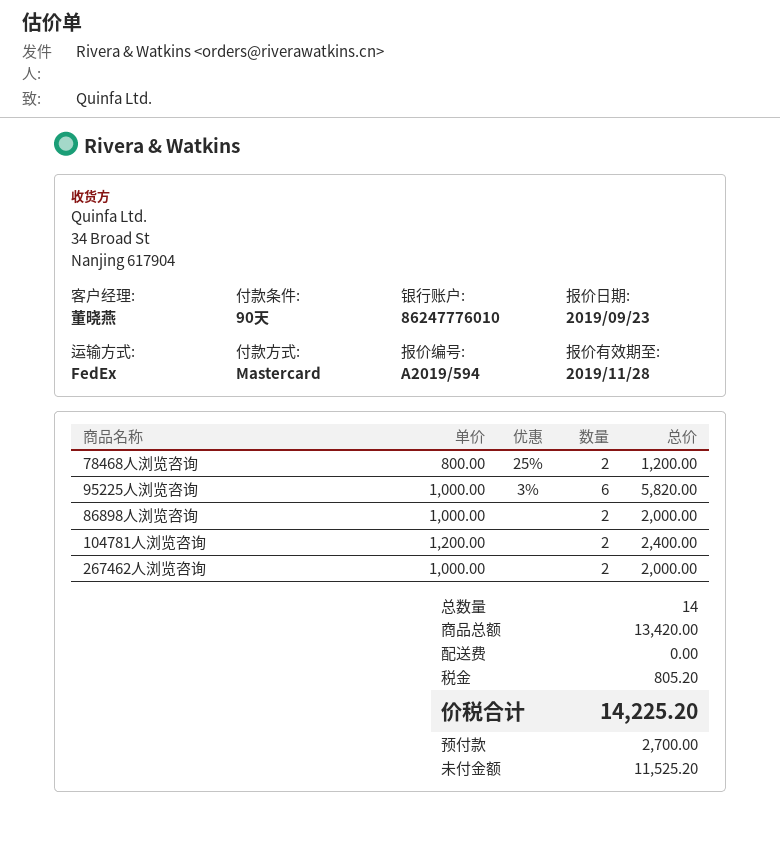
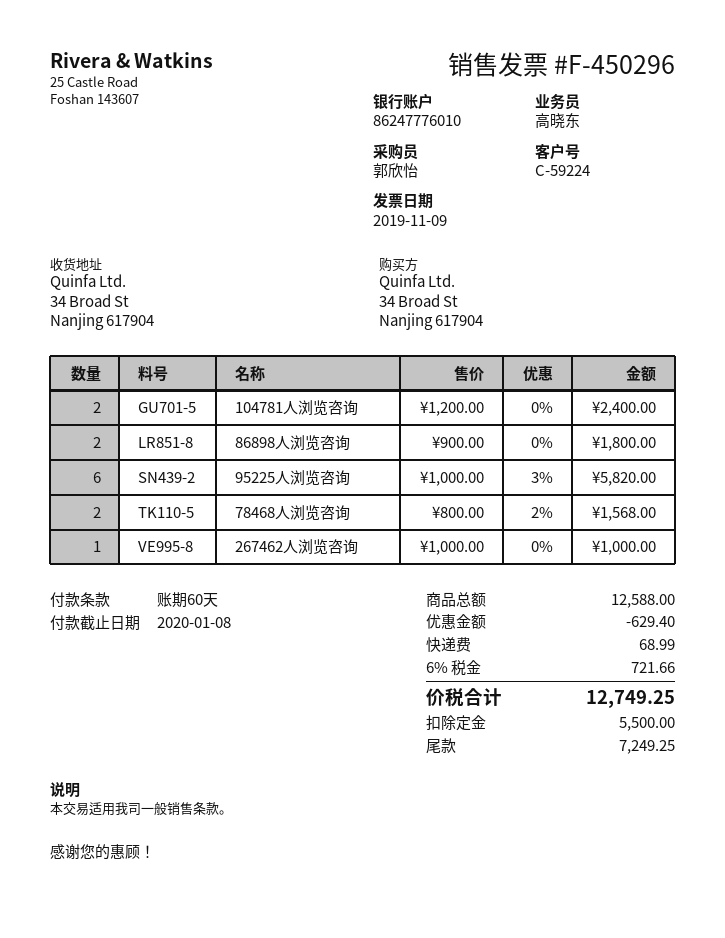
payment terms: 90 days -> 60 days
sales rep: 董晓燕 -> 高晓东
78468人浏览咨询: 2 x 800.00 - 25% = 1200.00 -> 2 x 800.00 - 2% = 1568.00
86898人浏览咨询: 2 x 1000.00 = 2000.00 -> 2 x 900.00 = 1800.00
267462人浏览咨询: 2 x 1000.00 = 2000.00 -> 1 x 1000.00 = 1000.00
subtotal: 13420.00 -> 12588.00
discount: none -> 629.40
shipping: 0.00 -> 68.99
tax: 805.20 -> 721.66
total: 14225.20 -> 12749.25
deposit: 2700.00 -> 5500.00
balance: 11525.20 -> 7249.25

